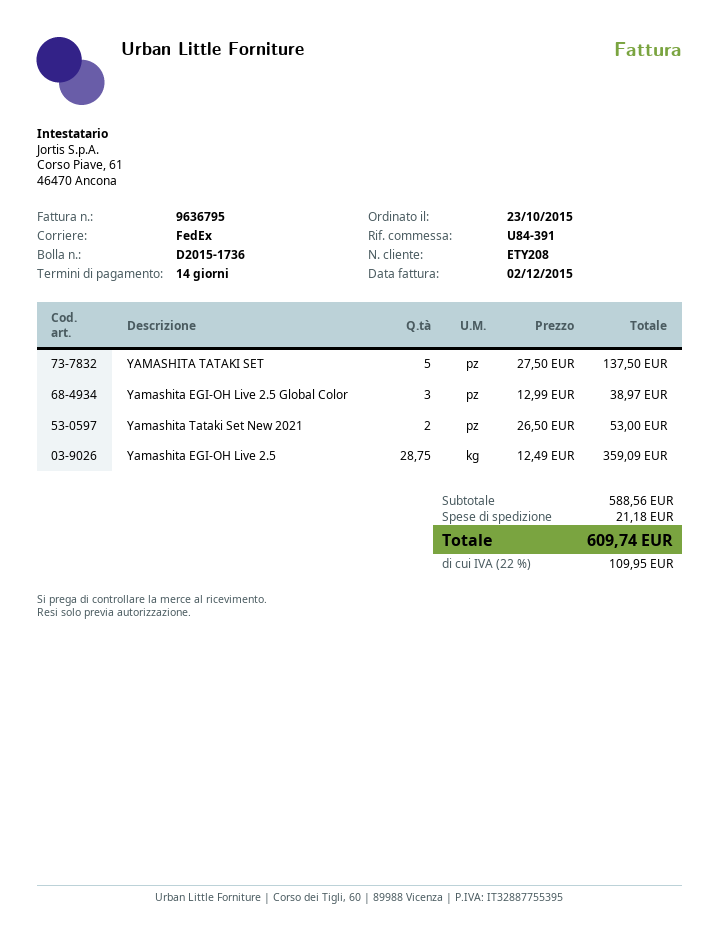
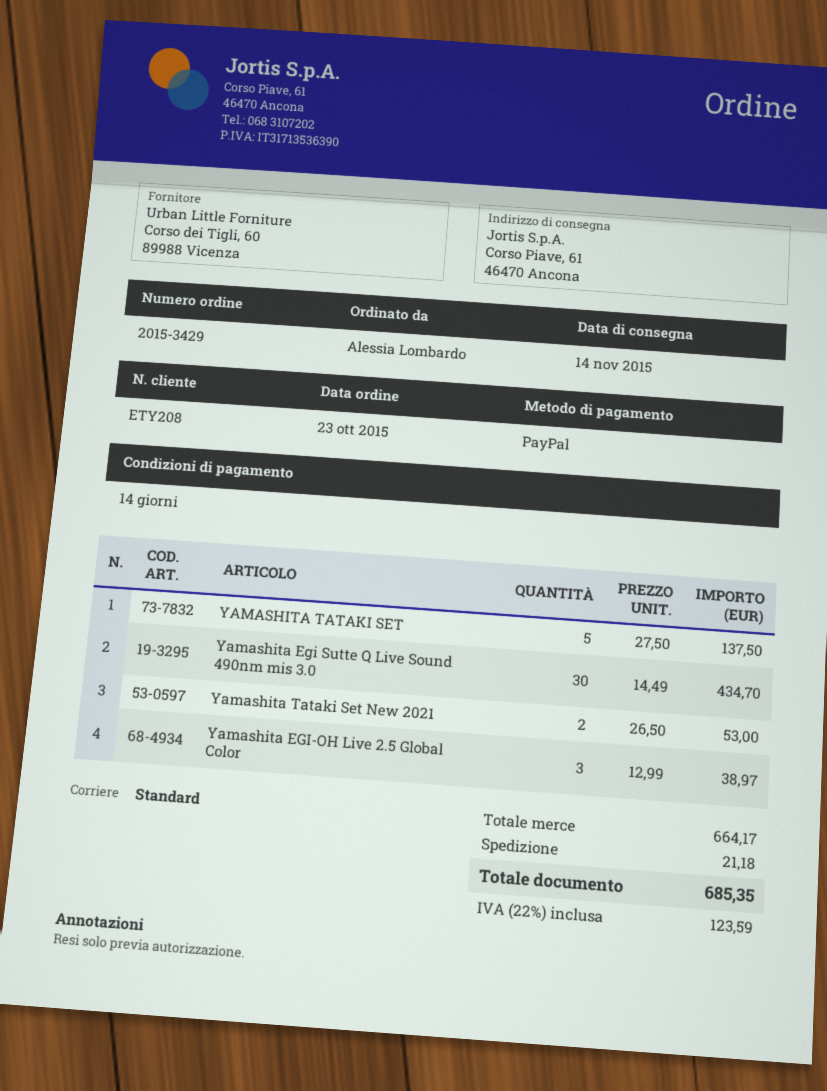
shipping method: FedEx -> standard
Yamashita EGI-OH Live 2.5: 28.75 x 12.49 = 359.09 -> none
Yamashita Egi Sutte Q Live Sound 490nm mis 3.0: none -> 30 x 14.49 = 434.70
subtotal: 588.56 -> 664.17
tax: 22% = 109.95 -> 22% = 123.59
total: 609.74 -> 685.35

